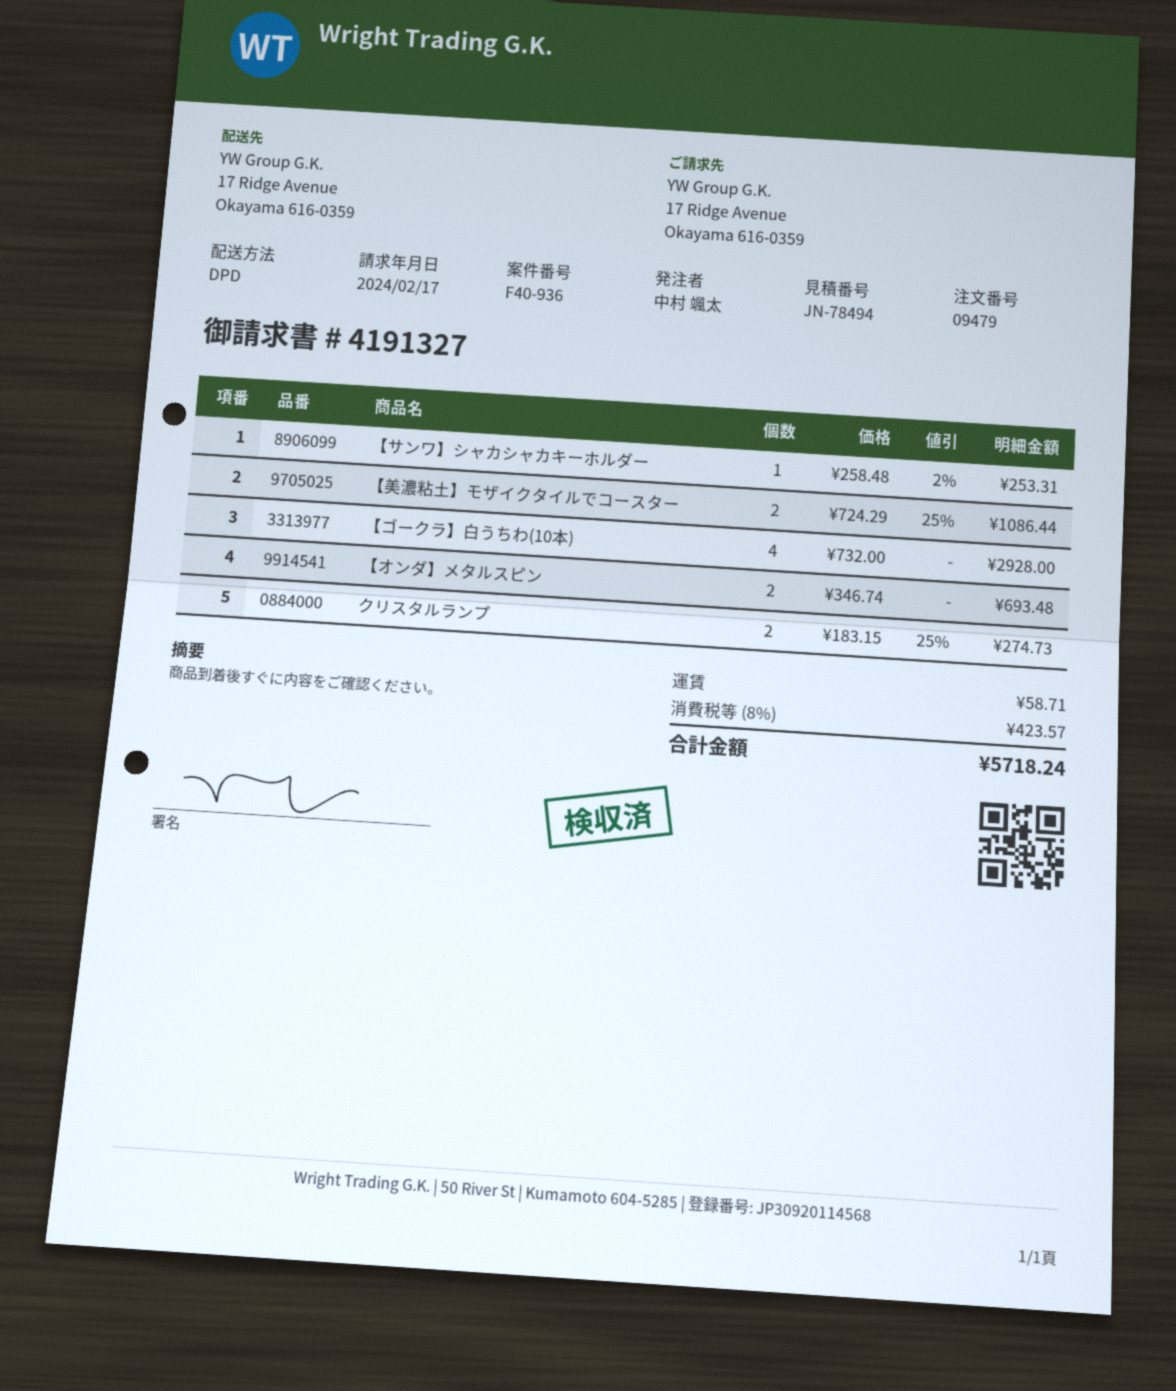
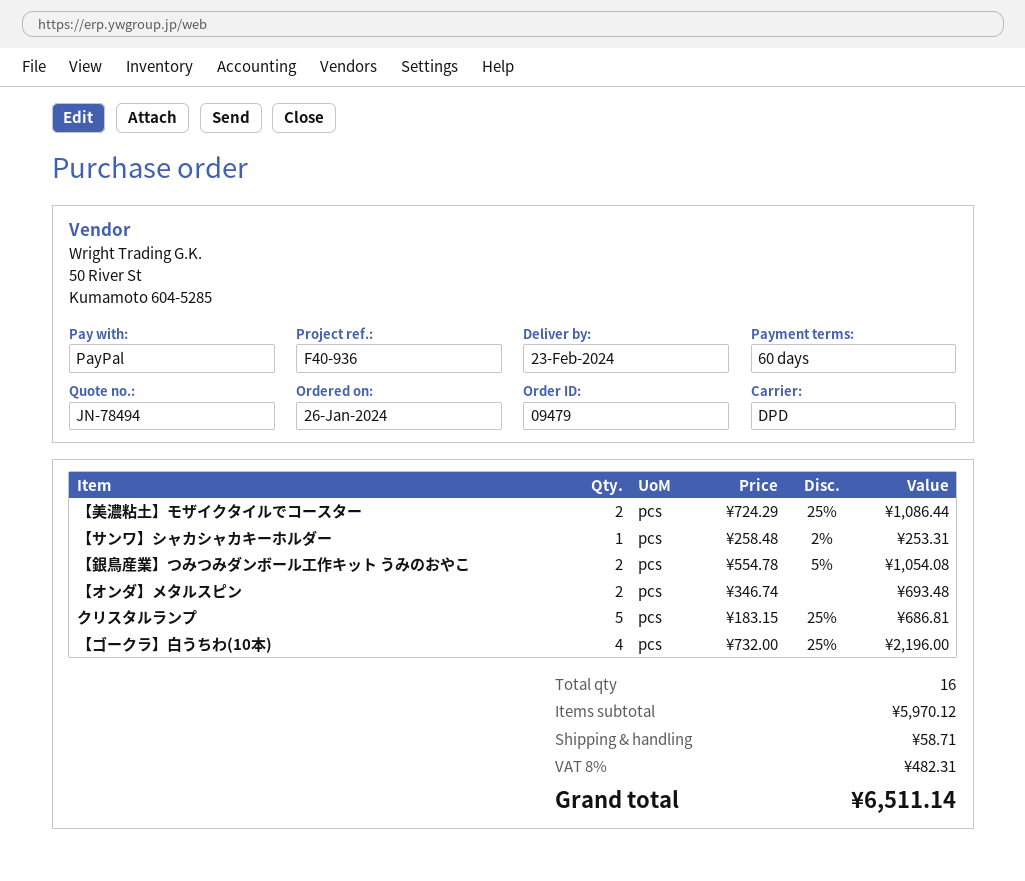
【ゴークラ】白うちわ(10本): 4 x 732.00 = 2928.00 -> 4 x 732.00 - 25% = 2196.00
クリスタルランプ: 2 x 183.15 - 25% = 274.73 -> 5 x 183.15 - 25% = 686.81
【銀鳥産業】つみつみダンボール工作キット うみのおやこ: none -> 2 x 554.78 - 5% = 1054.08
tax: 8% = 423.57 -> 8% = 482.31
total: 5718.24 -> 6511.14

